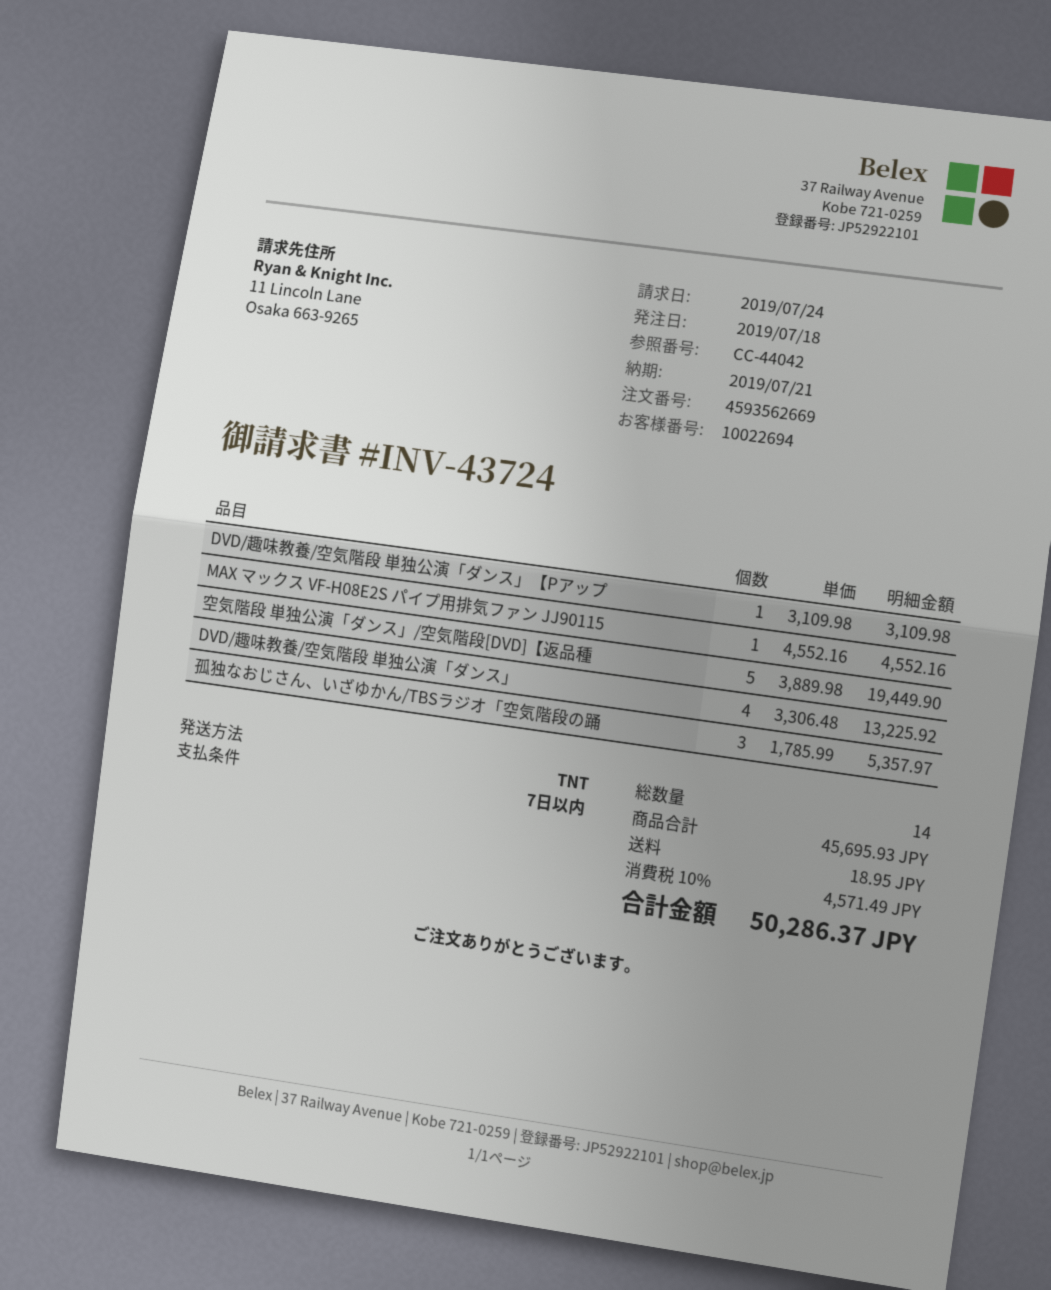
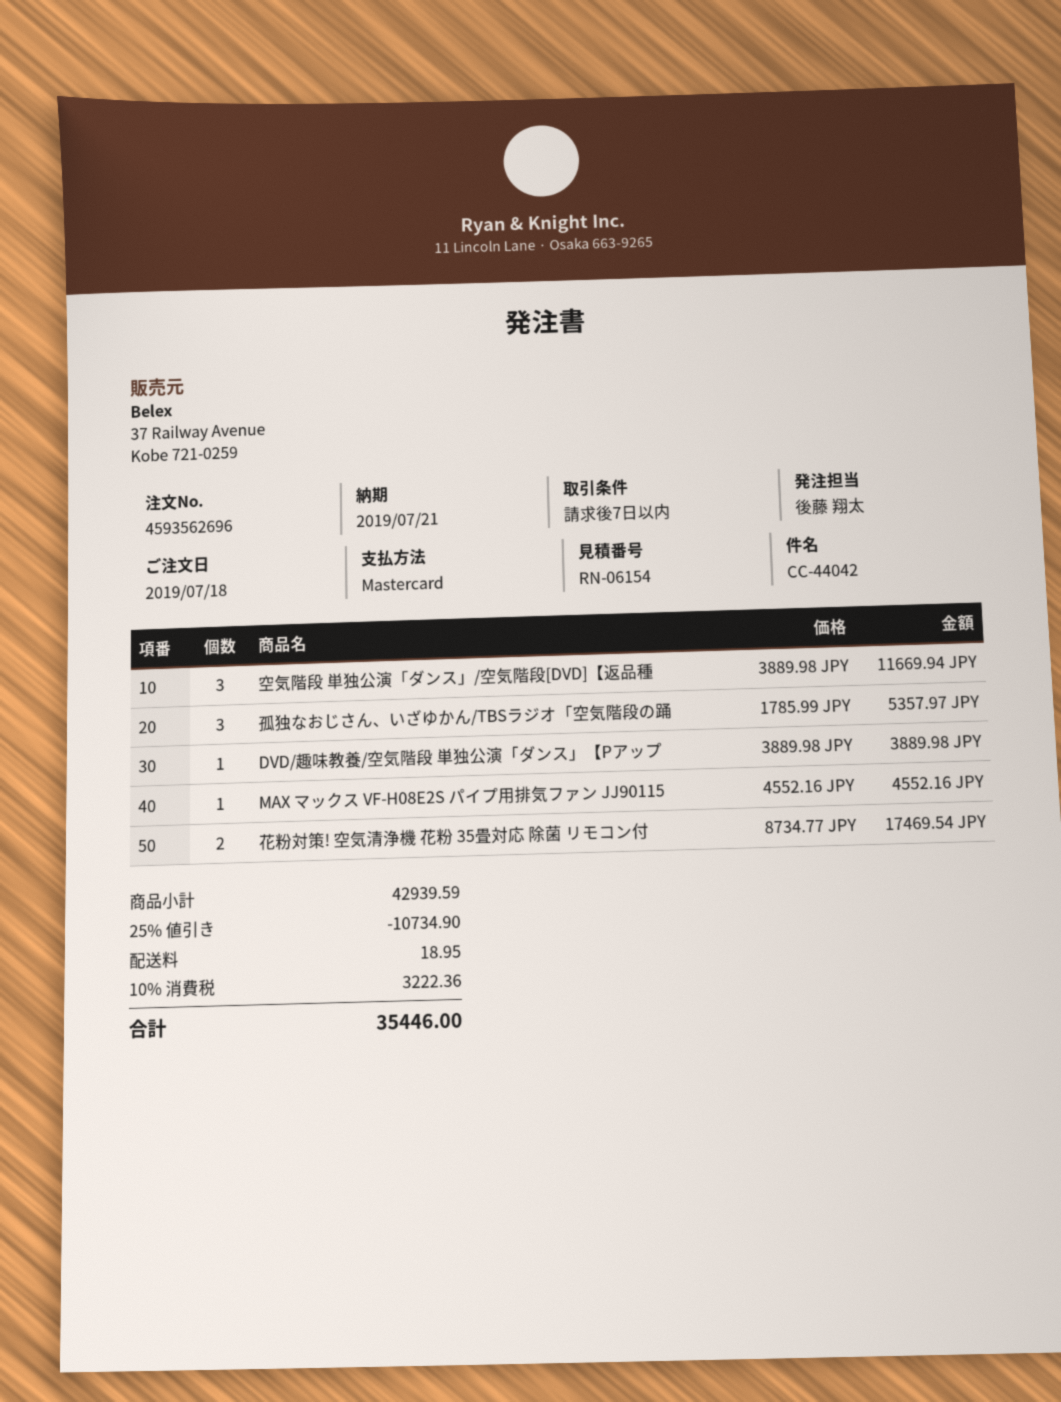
order number: 4593562669 -> 4593562696
DVD/趣味教養/空気階段 単独公演「ダンス」【Pアップ: 1 x 3109.98 = 3109.98 -> 1 x 3889.98 = 3889.98
空気階段 単独公演「ダンス」/空気階段[DVD]【返品種: 5 x 3889.98 = 19449.90 -> 3 x 3889.98 = 11669.94
DVD/趣味教養/空気階段 単独公演「ダンス」: 4 x 3306.48 = 13225.92 -> none
花粉対策! 空気清浄機 花粉 35畳対応 除菌 リモコン付: none -> 2 x 8734.77 = 17469.54
subtotal: 45695.93 -> 42939.59
discount: none -> 25% = 10734.90
tax: 10% = 4571.49 -> 10% = 3222.36
total: 50286.37 -> 35446.00

